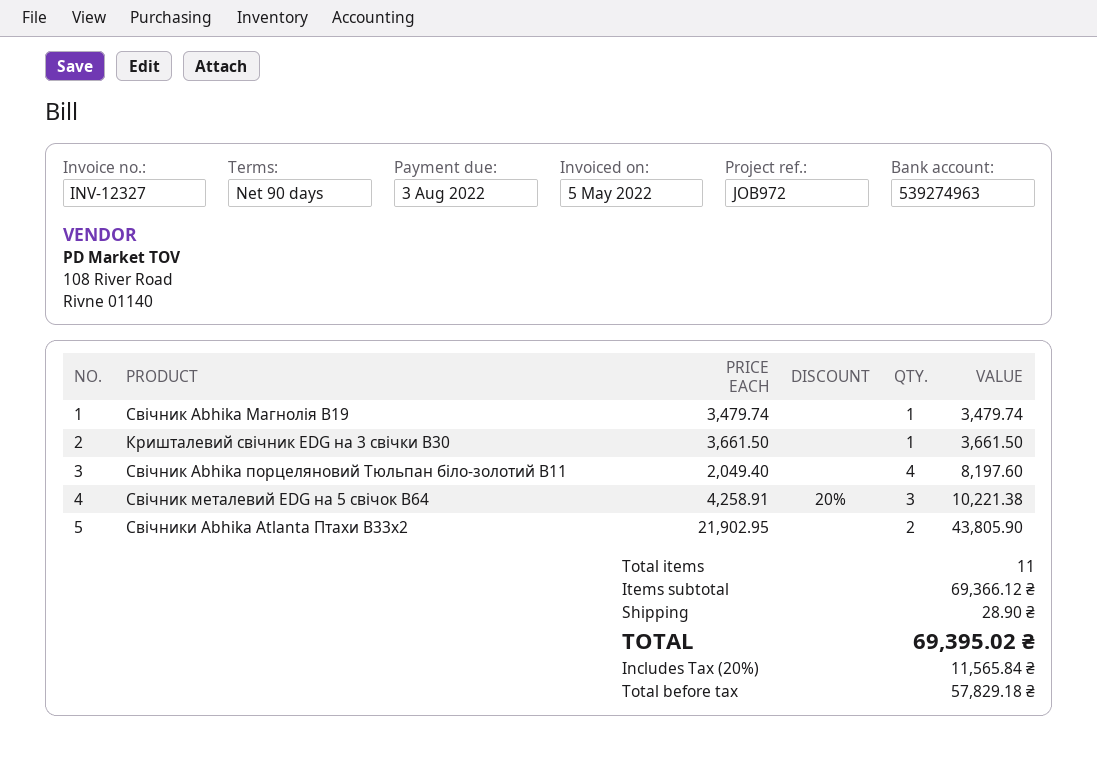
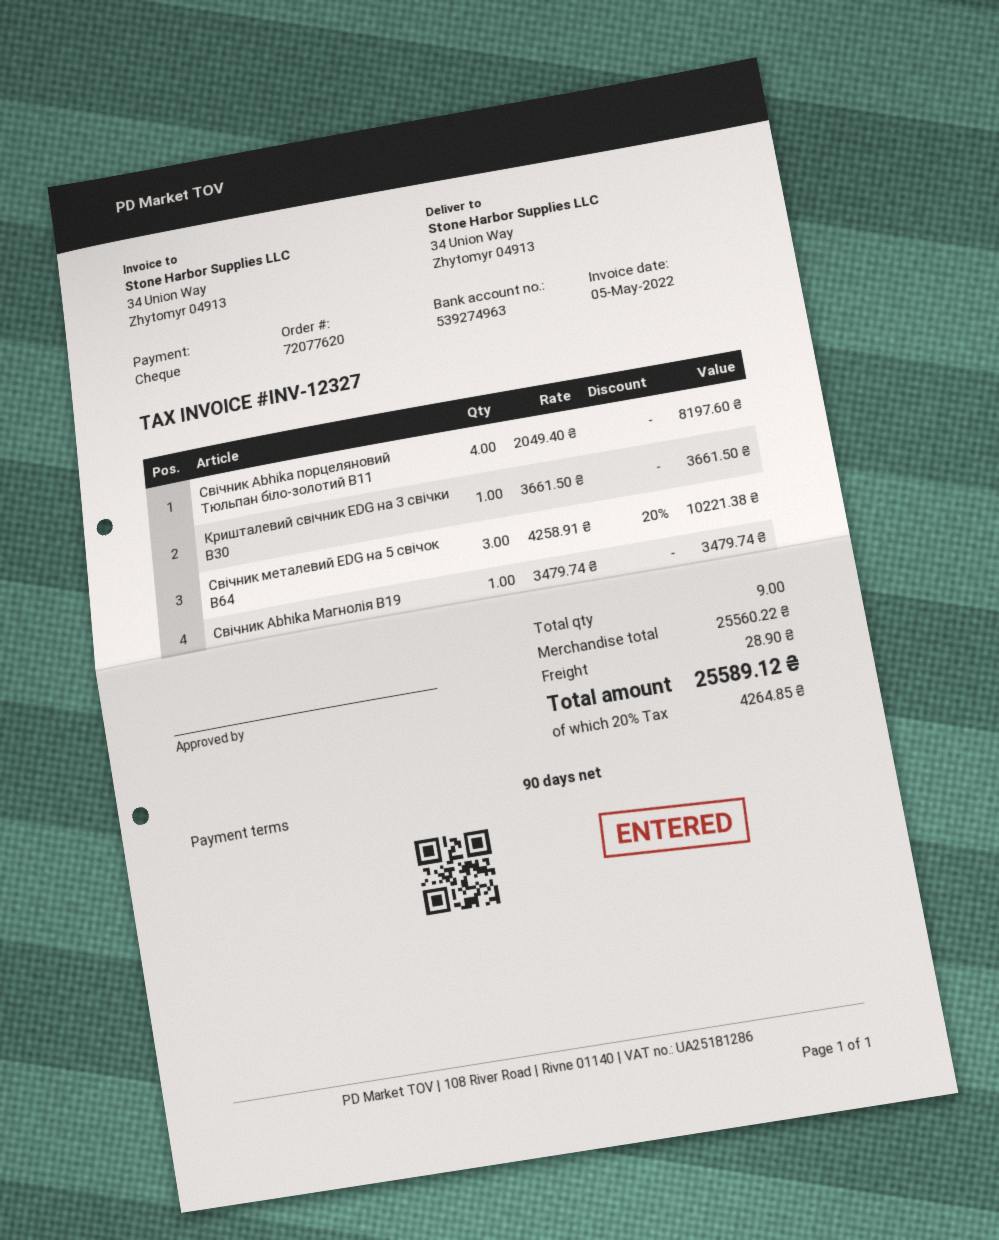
Свічники Abhika Atlantа Птахи В33х2: 2 x 21902.95 = 43805.90 -> none
total quantity: 11 -> 9
subtotal: 69366.12 -> 25560.22
tax: 20% = 11565.84 -> 20% = 4264.85
total: 69395.02 -> 25589.12

